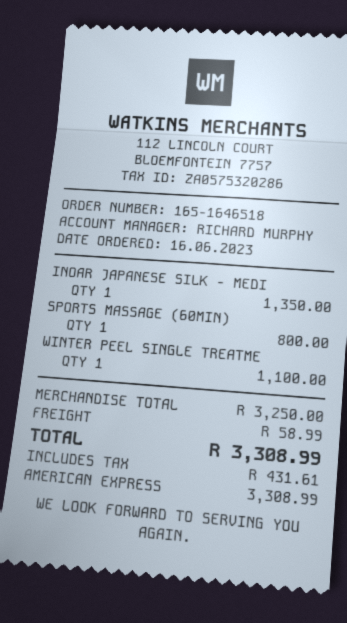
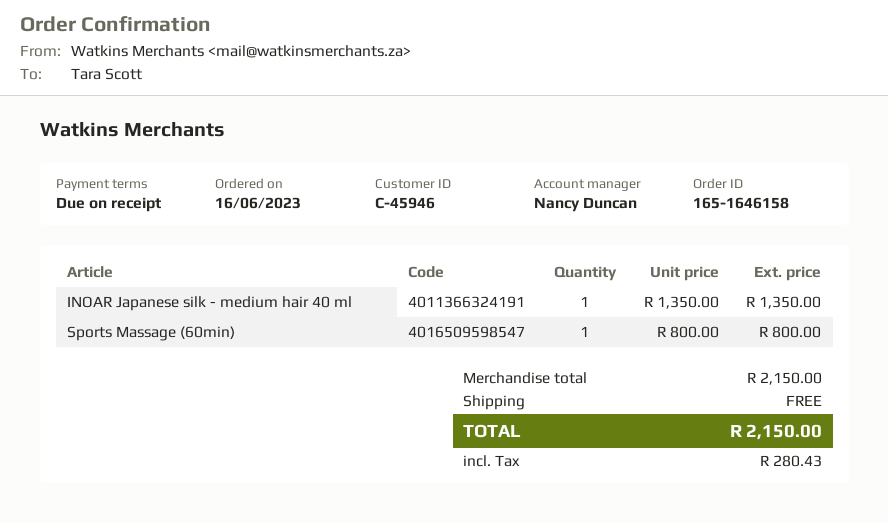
order number: 165-1646518 -> 165-1646158
sales rep: RICHARD MURPHY -> Nancy Duncan
WINTER PEEL SINGLE TREATME: 1 for 1100.00 -> none
subtotal: 3250.00 -> 2150.00
shipping: 58.99 -> 0.00
tax: 431.61 -> 280.43
total: 3308.99 -> 2150.00

